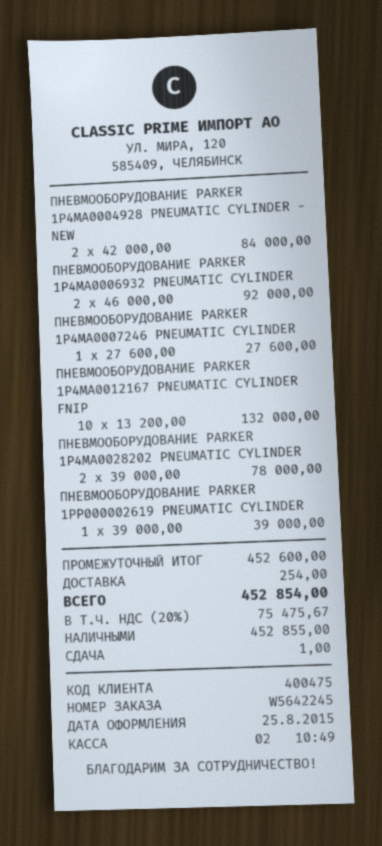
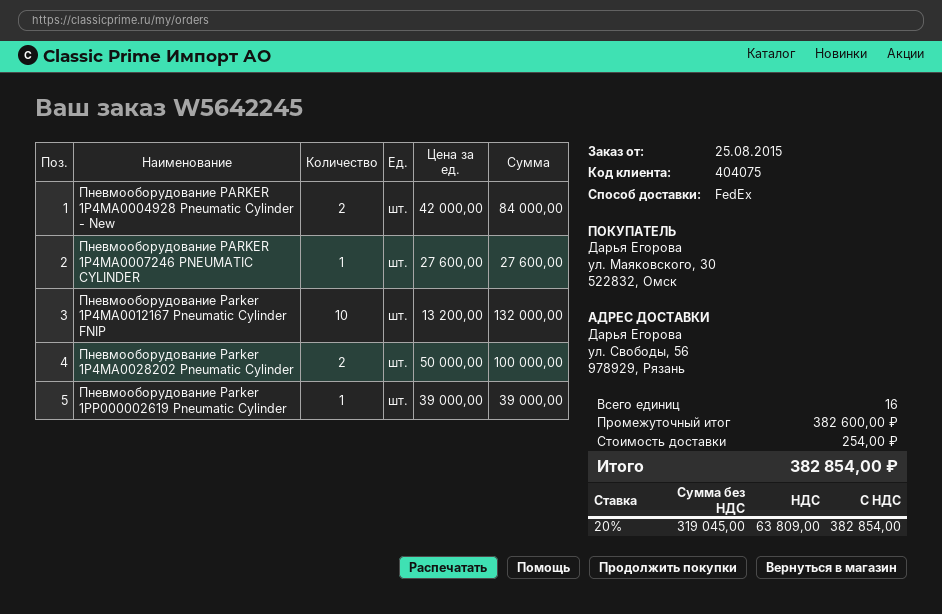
customer number: 400475 -> 404075
ПНЕВМООБОРУДОВАНИЕ PARKER 1P4MA0006932 PNEUMATIC CYLINDER: 2 x 46000.00 = 92000.00 -> none
ПНЕВМООБОРУДОВАНИЕ PARKER 1P4MA0028202 PNEUMATIC CYLINDER: 2 x 39000.00 = 78000.00 -> 2 x 50000.00 = 100000.00
subtotal: 452600.00 -> 382600.00
tax: 20% = 75475.67 -> 20% = 63809.00
total: 452854.00 -> 382854.00

